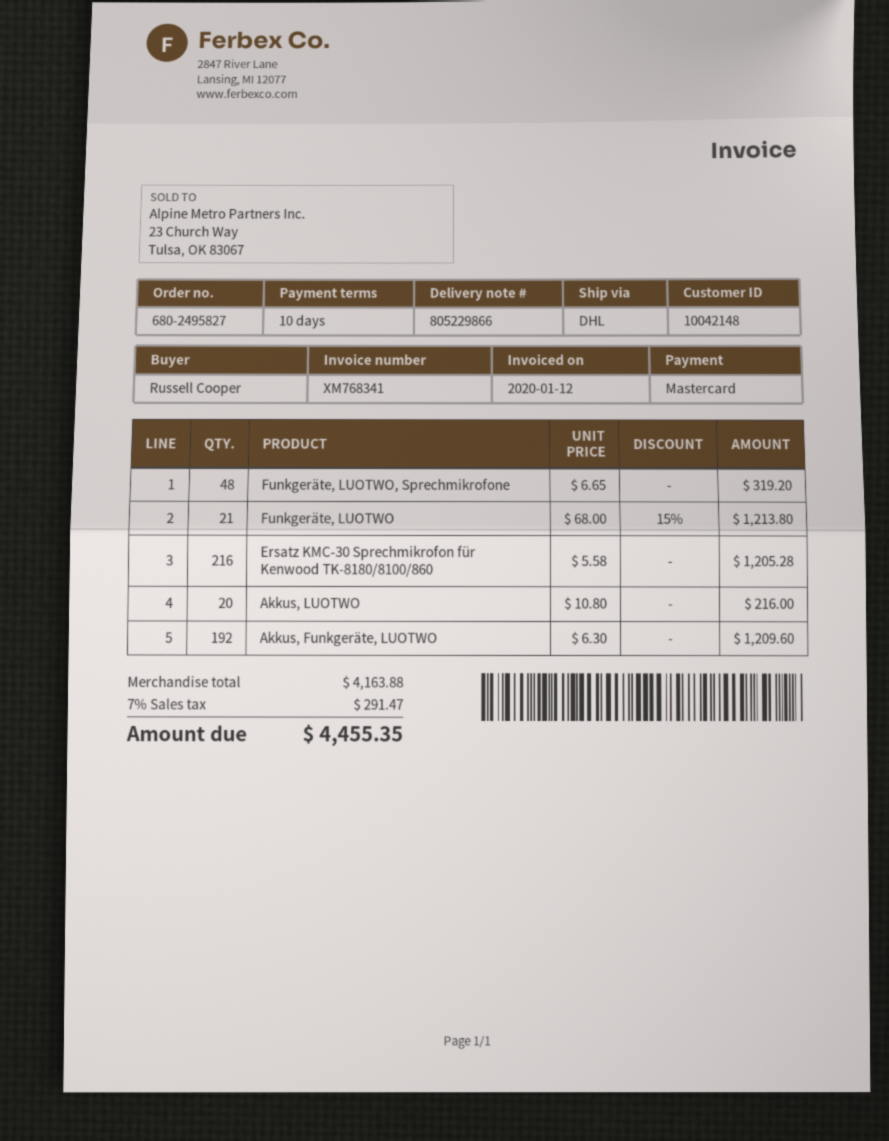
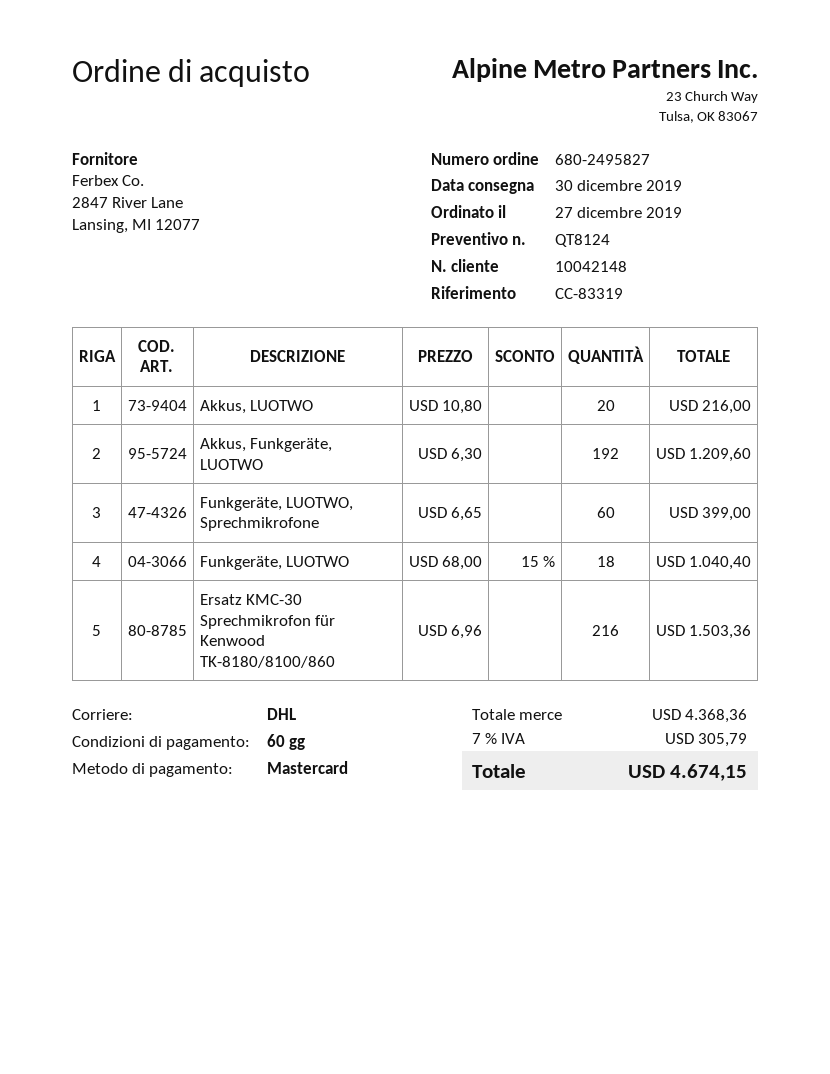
payment terms: 10 days -> 60 days
Funkgeräte, LUOTWO, Sprechmikrofone: 48 x 6.65 = 319.20 -> 60 x 6.65 = 399.00
Funkgeräte, LUOTWO: 21 x 68.00 - 15% = 1213.80 -> 18 x 68.00 - 15% = 1040.40
Ersatz KMC-30 Sprechmikrofon für Kenwood TK-8180/8100/860: 216 x 5.58 = 1205.28 -> 216 x 6.96 = 1503.36
subtotal: 4163.88 -> 4368.36
tax: 7% = 291.47 -> 7% = 305.79
total: 4455.35 -> 4674.15

